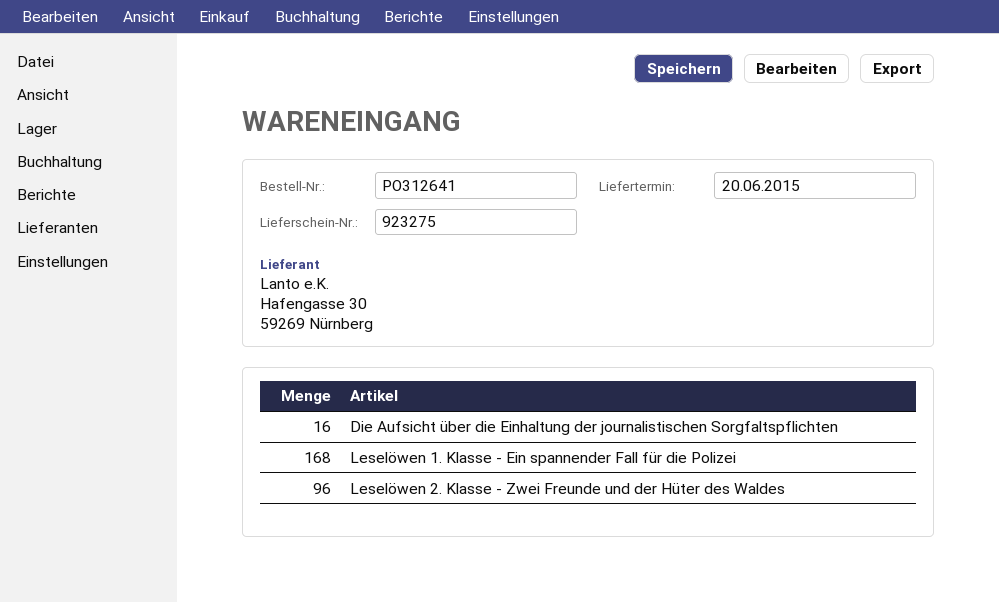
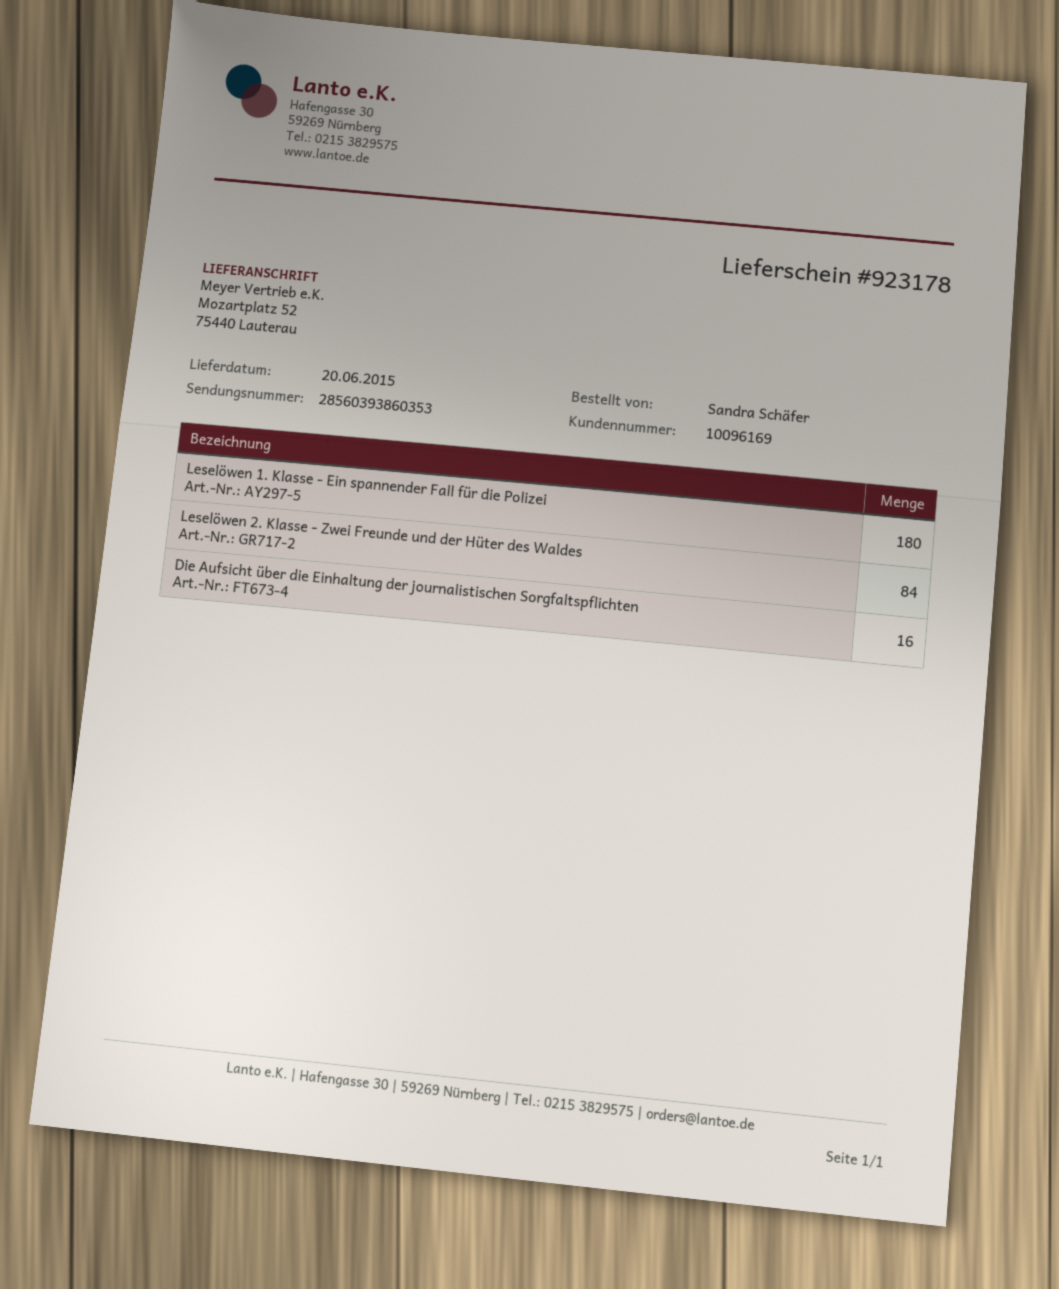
delivery note number: 923275 -> 923178
Leselöwen 1. Klasse - Ein spannender Fall für die Polizei: 168 -> 180
Leselöwen 2. Klasse - Zwei Freunde und der Hüter des Waldes: 96 -> 84

